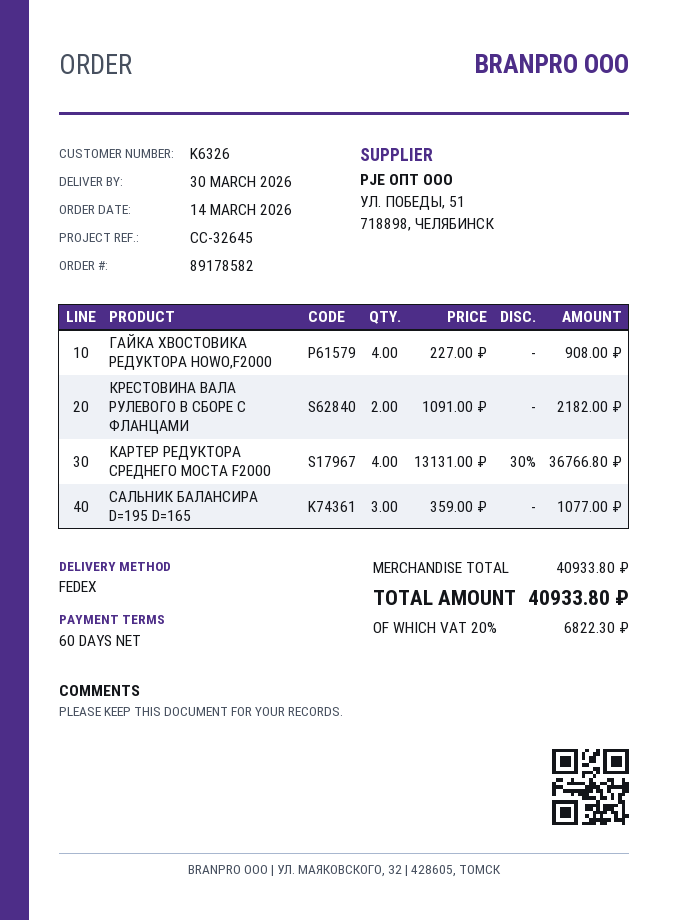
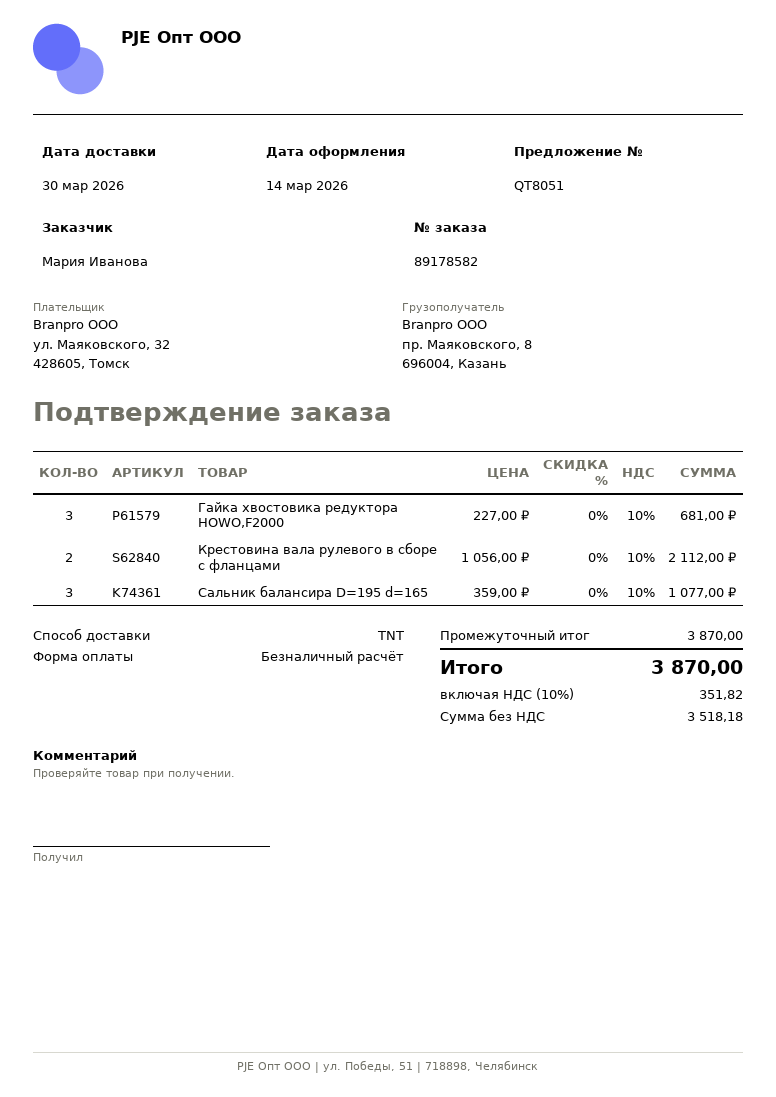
shipping method: FedEx -> TNT
ГАЙКА ХВОСТОВИКА РЕДУКТОРА HOWO,F2000: 4 x 227.00 = 908.00 -> 3 x 227.00 = 681.00
КРЕСТОВИНА ВАЛА РУЛЕВОГО В СБОРЕ С ФЛАНЦАМИ: 2 x 1091.00 = 2182.00 -> 2 x 1056.00 = 2112.00
КАРТЕР РЕДУКТОРА СРЕДНЕГО МОСТА F2000: 4 x 13131.00 - 30% = 36766.80 -> none
subtotal: 40933.80 -> 3870.00
tax: 20% = 6822.30 -> 10% = 351.82
total: 40933.80 -> 3870.00

